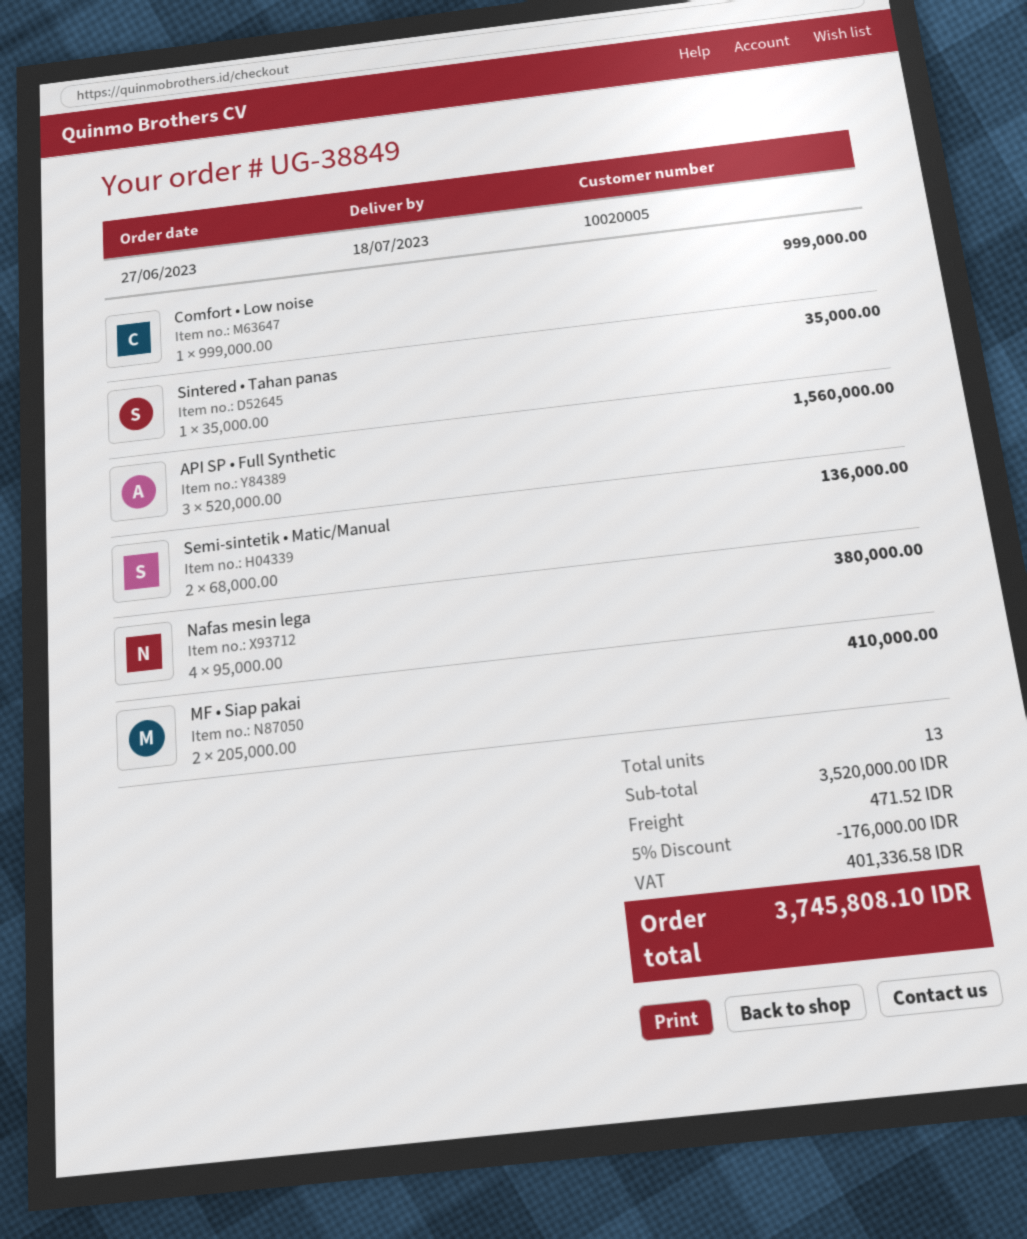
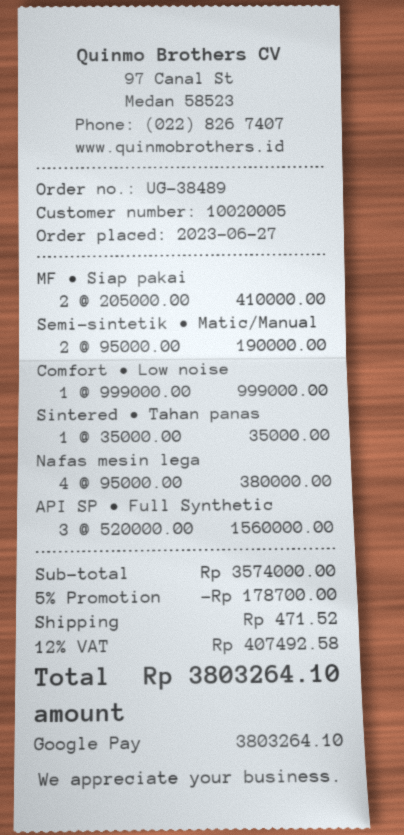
order number: UG-38849 -> UG-38489
Semi-sintetik • Matic/Manual: 2 x 68000.00 = 136000.00 -> 2 x 95000.00 = 190000.00
subtotal: 3520000.00 -> 3574000.00
discount: 5% = 176000.00 -> 5% = 178700.00
tax: 401336.58 -> 407492.58
total: 3745808.10 -> 3803264.10

